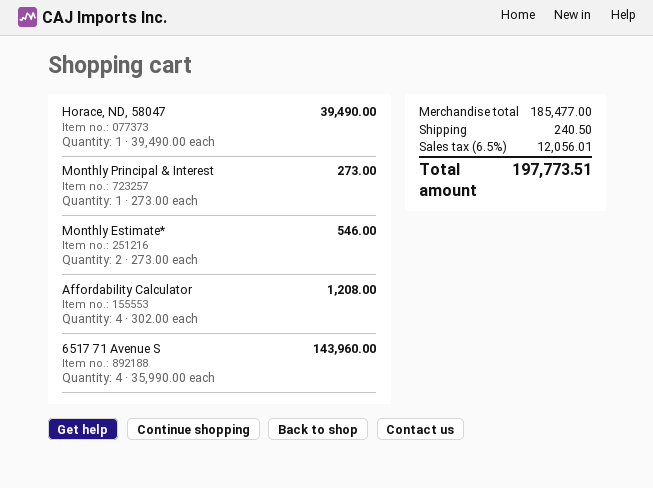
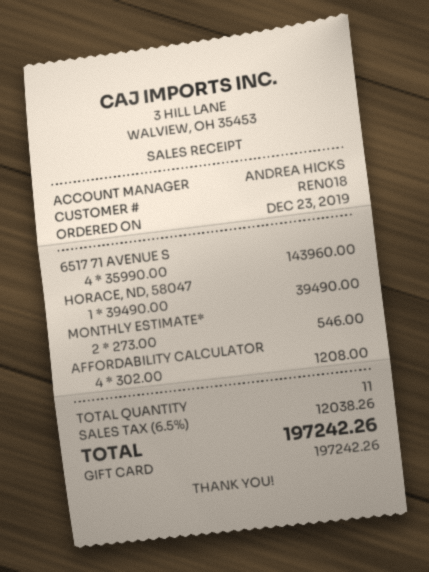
Monthly Principal & Interest: 1 x 273.00 = 273.00 -> none
shipping: 240.50 -> none
tax: 6.5% = 12056.01 -> 6.5% = 12038.26
total: 197773.51 -> 197242.26

